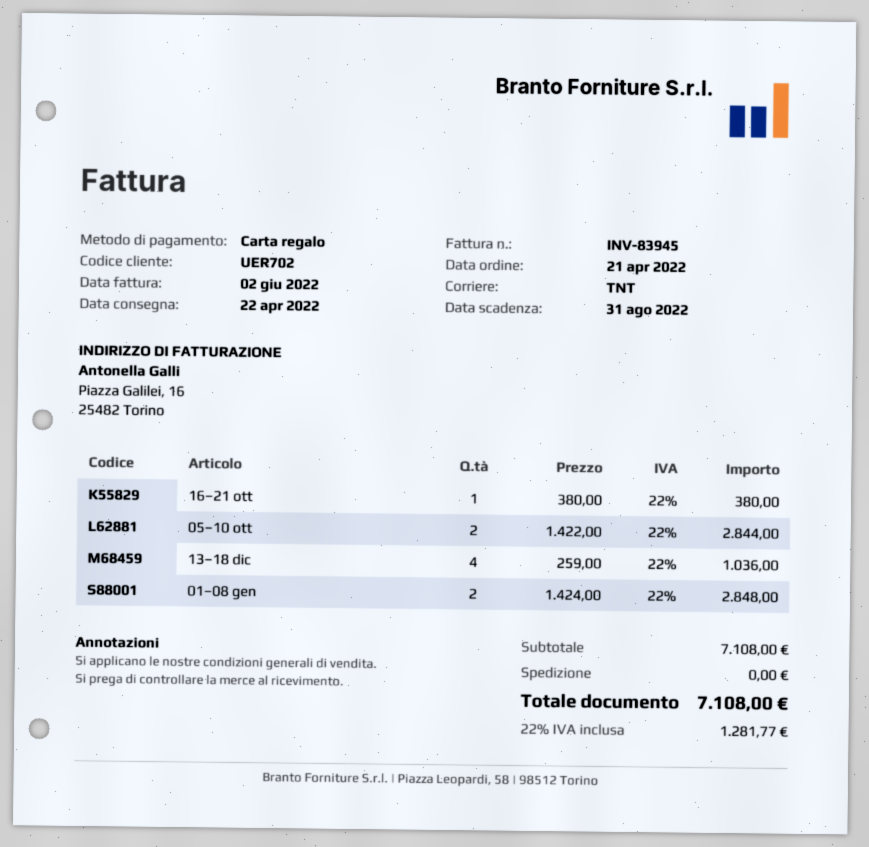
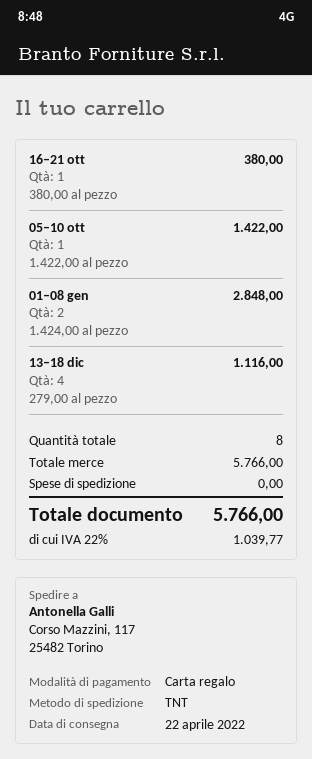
05–10 ott: 2 x 1422.00 = 2844.00 -> 1 x 1422.00 = 1422.00
13–18 dic: 4 x 259.00 = 1036.00 -> 4 x 279.00 = 1116.00
subtotal: 7108.00 -> 5766.00
tax: 22% = 1281.77 -> 22% = 1039.77
total: 7108.00 -> 5766.00

